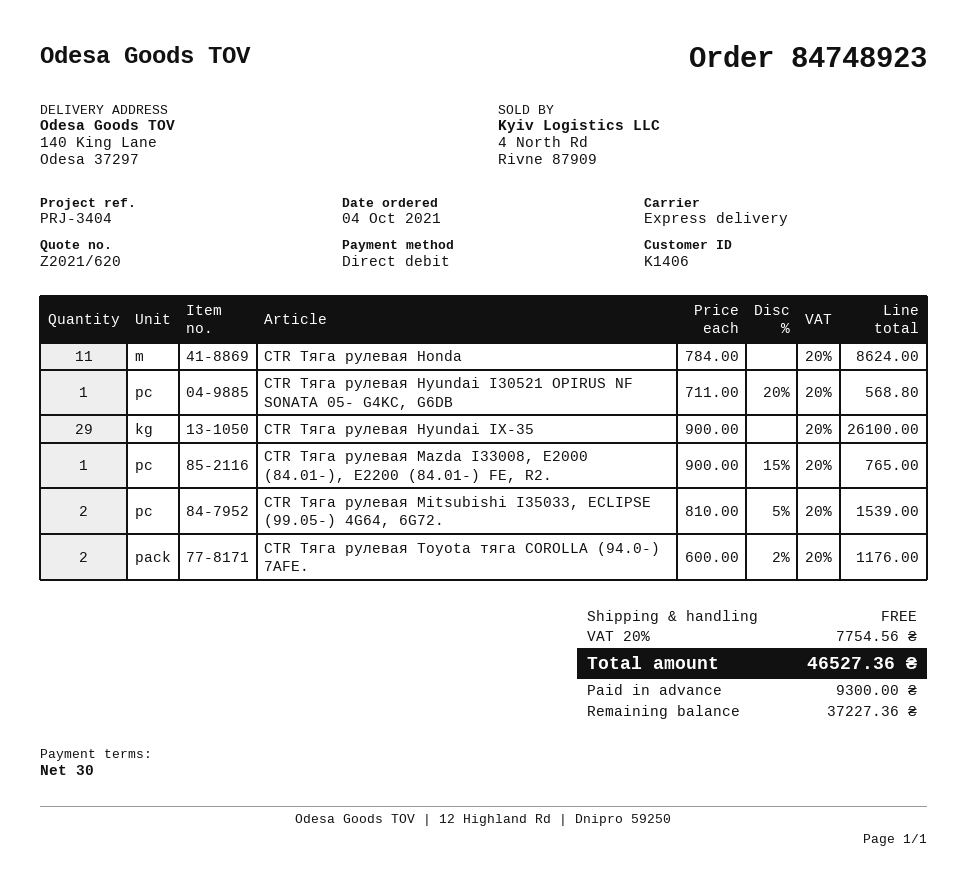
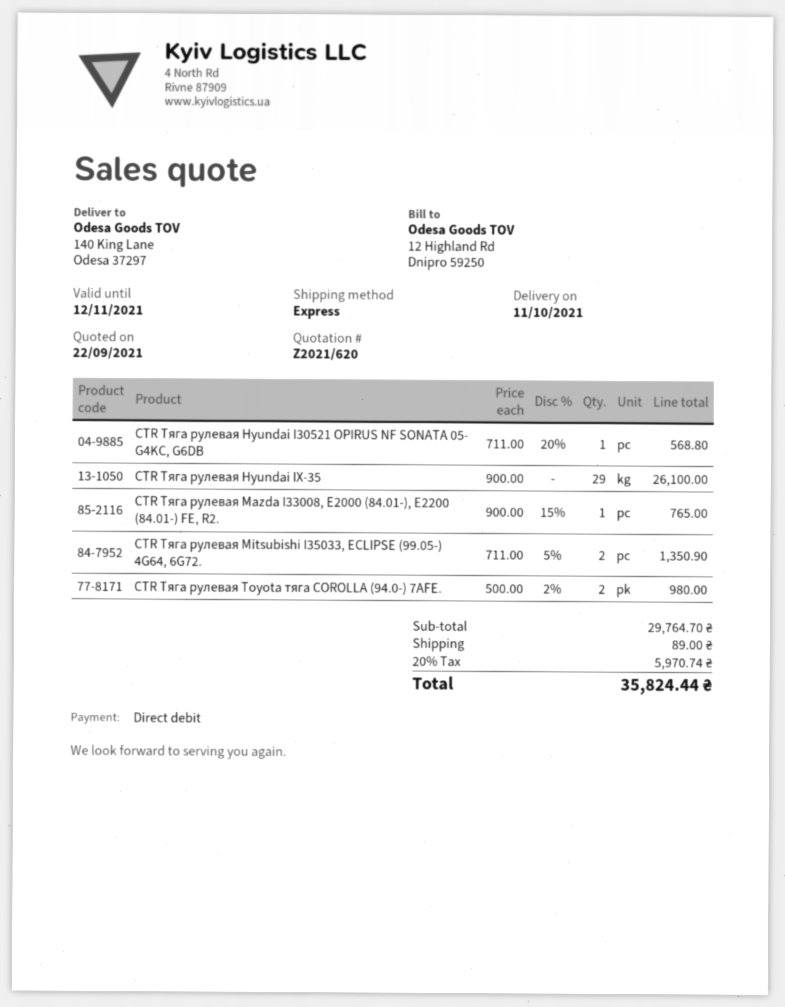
CTR Тяга рулевая Honda: 11 x 784.00 = 8624.00 -> none
CTR Тяга рулевая Mitsubishi I35033, ECLIPSE (99.05-) 4G64, 6G72.: 2 x 810.00 - 5% = 1539.00 -> 2 x 711.00 - 5% = 1350.90
CTR Тяга рулевая Toyota тяга COROLLA (94.0-) 7AFE.: 2 x 600.00 - 2% = 1176.00 -> 2 x 500.00 - 2% = 980.00
shipping: 0.00 -> 89.00
tax: 20% = 7754.56 -> 20% = 5970.74
total: 46527.36 -> 35824.44

